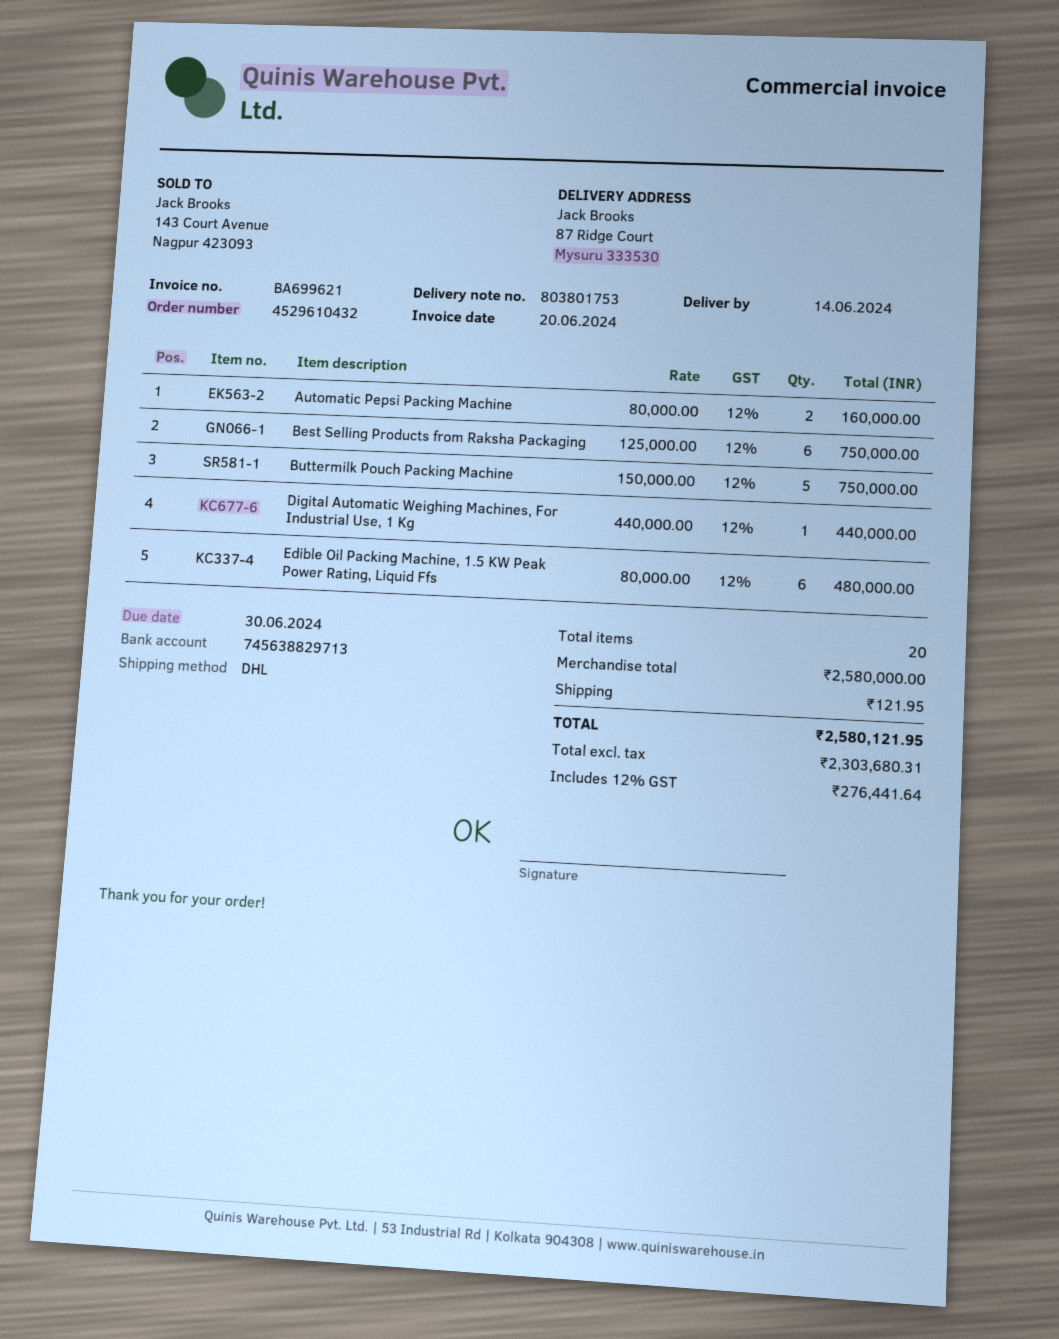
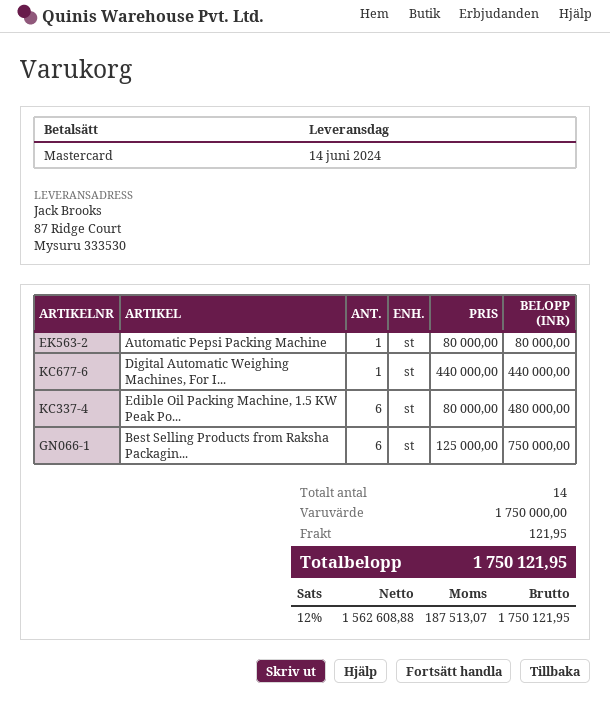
Automatic Pepsi Packing Machine: 2 x 80000.00 = 160000.00 -> 1 x 80000.00 = 80000.00
Buttermilk Pouch Packing Machine: 5 x 150000.00 = 750000.00 -> none
total quantity: 20 -> 14
subtotal: 2580000.00 -> 1750000.00
net: 2303680.31 -> 1562608.88
tax: 12% = 276441.64 -> 12% = 187513.07
total: 2580121.95 -> 1750121.95

